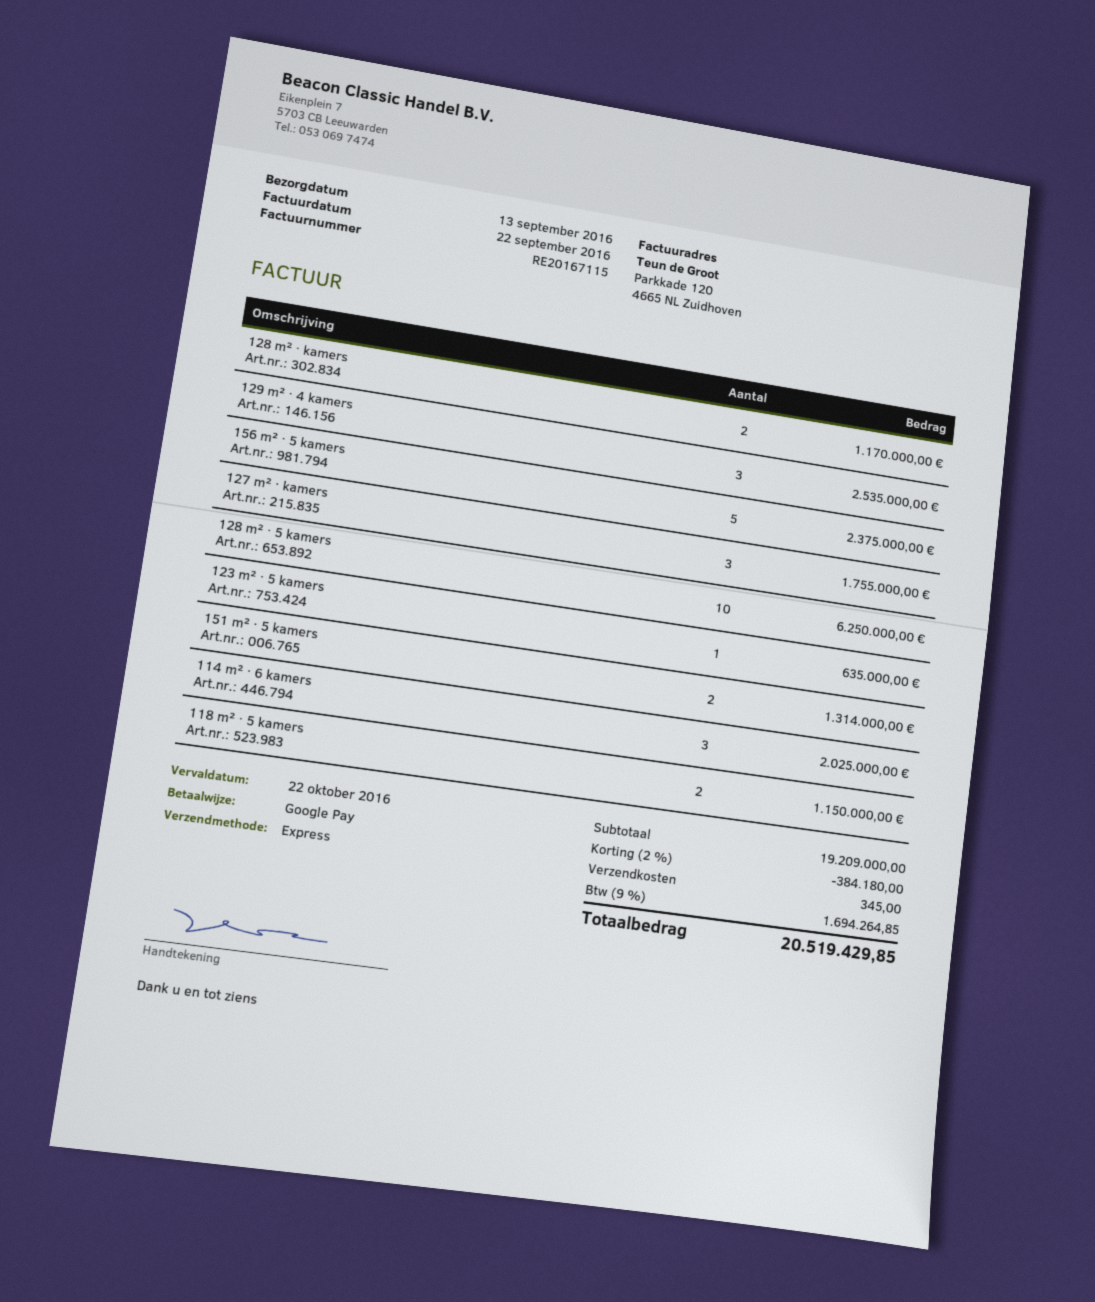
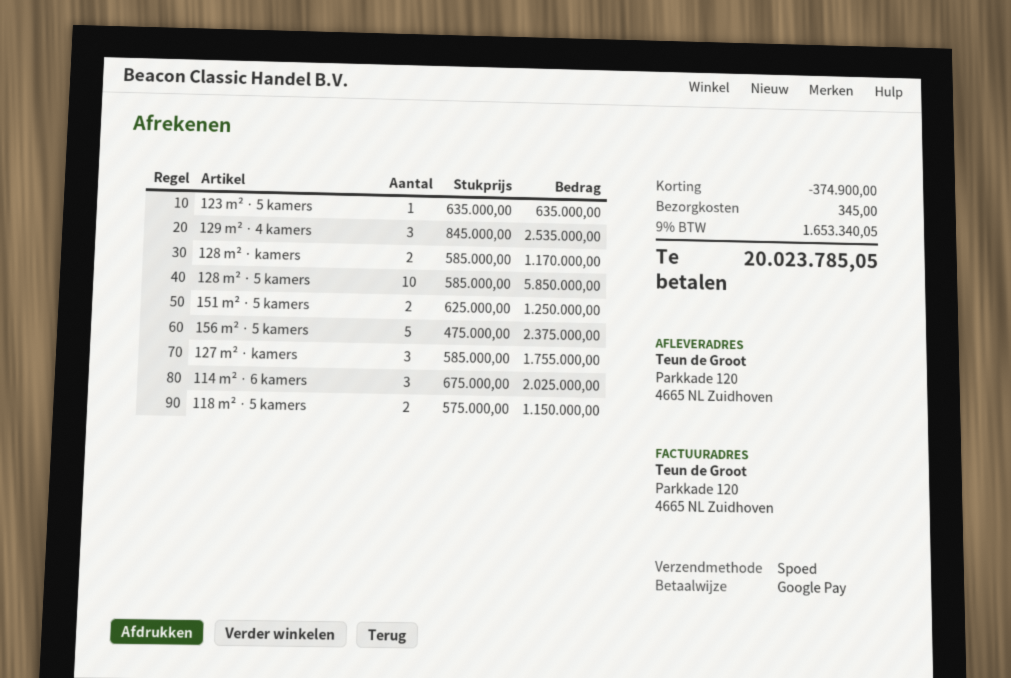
128 m² · 5 kamers: 10 for 6250000.00 -> 10 for 5850000.00
151 m² · 5 kamers: 2 for 1314000.00 -> 2 for 1250000.00
discount: 384180.00 -> 374900.00
tax: 9% = 1694264.85 -> 9% = 1653340.05
total: 20519429.85 -> 20023785.05

